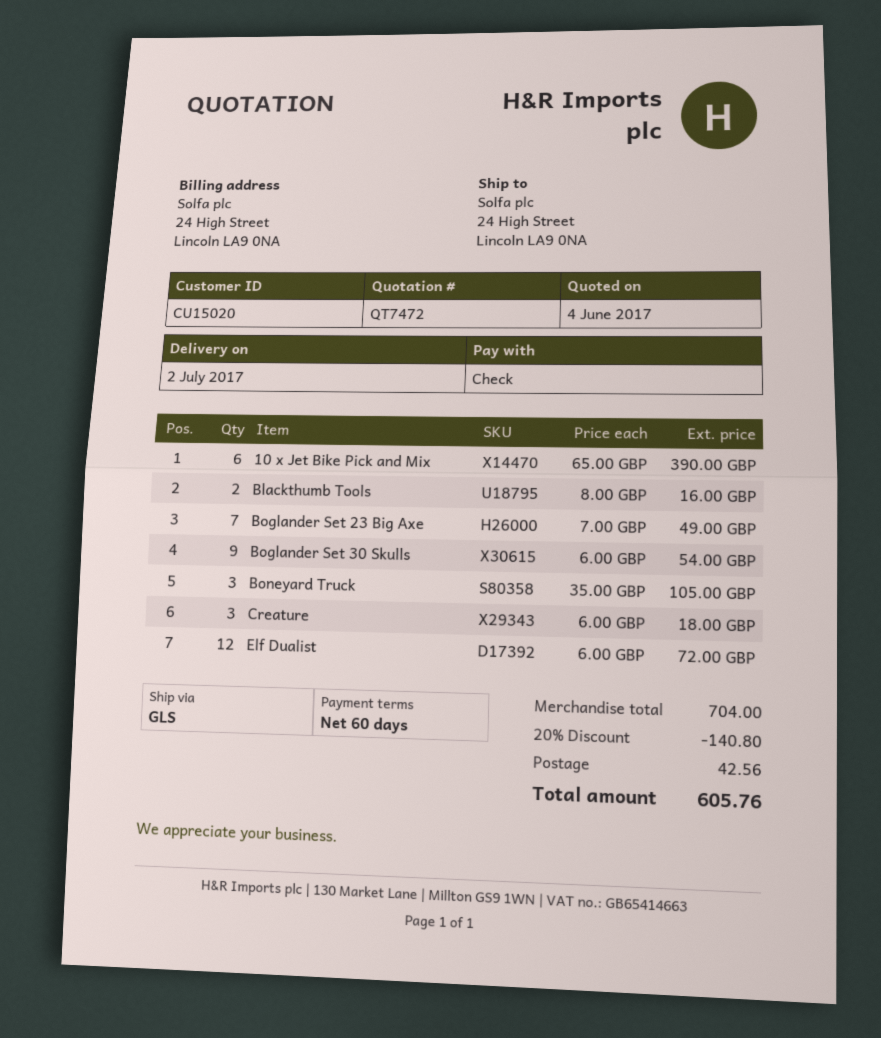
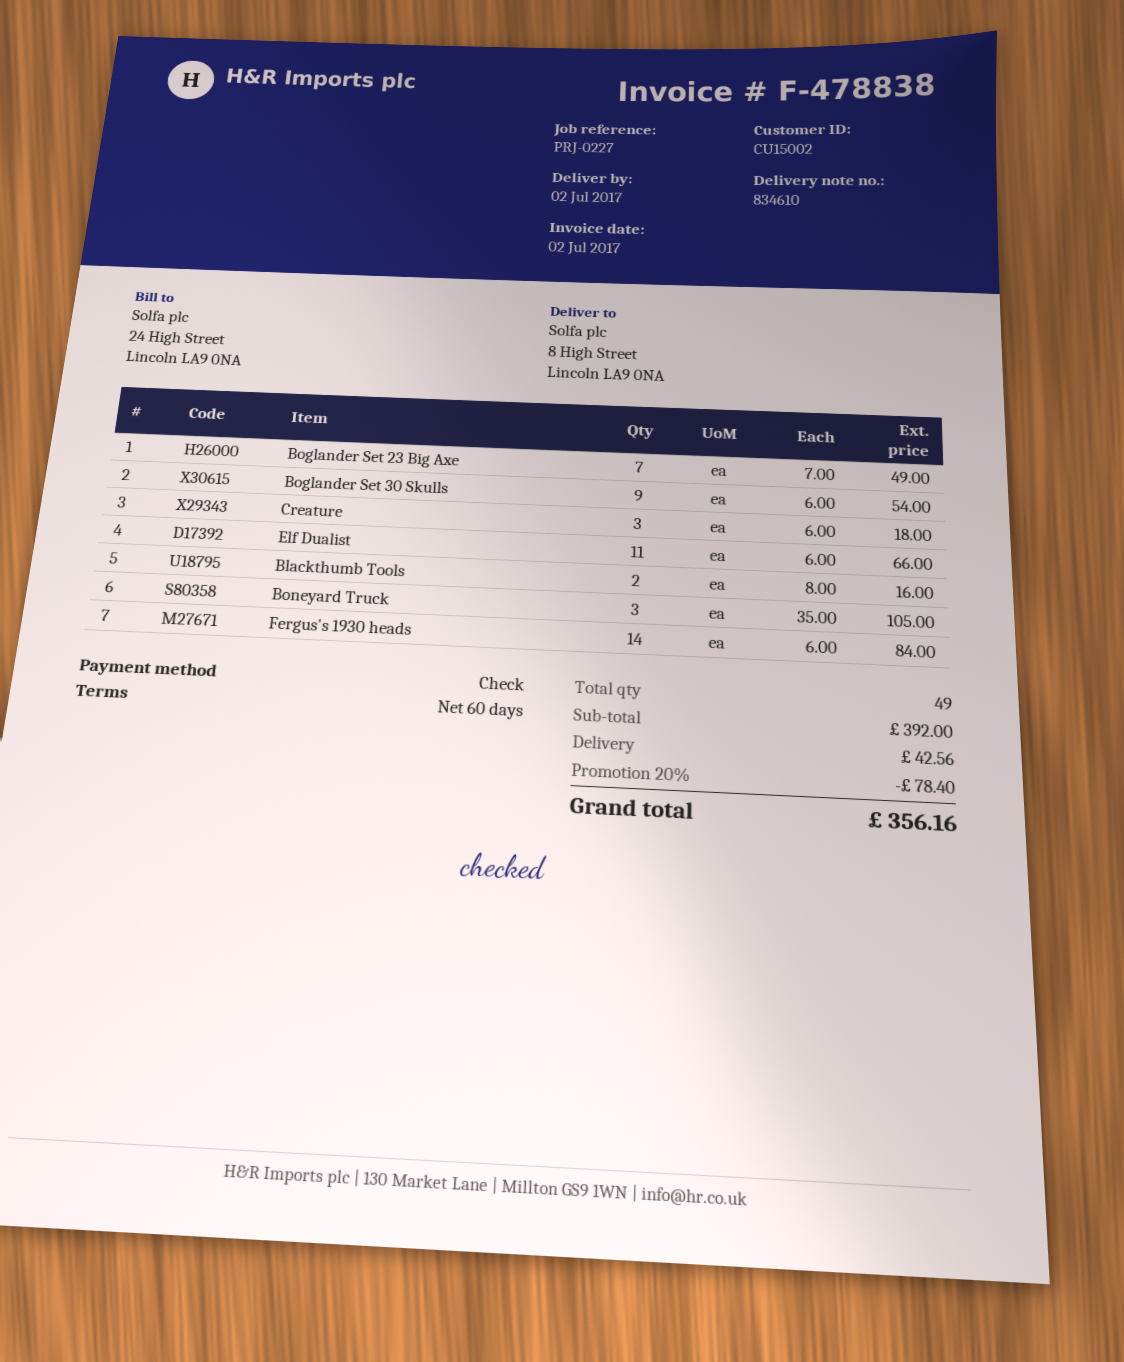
customer number: CU15020 -> CU15002
ship to: 24 High Street, Lincoln LA9 0NA -> 8 High Street, Lincoln LA9 0NA
10 x Jet Bike Pick and Mix: 6 x 65.00 = 390.00 -> none
Elf Dualist: 12 x 6.00 = 72.00 -> 11 x 6.00 = 66.00
Fergus's 1930 heads: none -> 14 x 6.00 = 84.00
subtotal: 704.00 -> 392.00
discount: 20% = 140.80 -> 20% = 78.40
total: 605.76 -> 356.16

